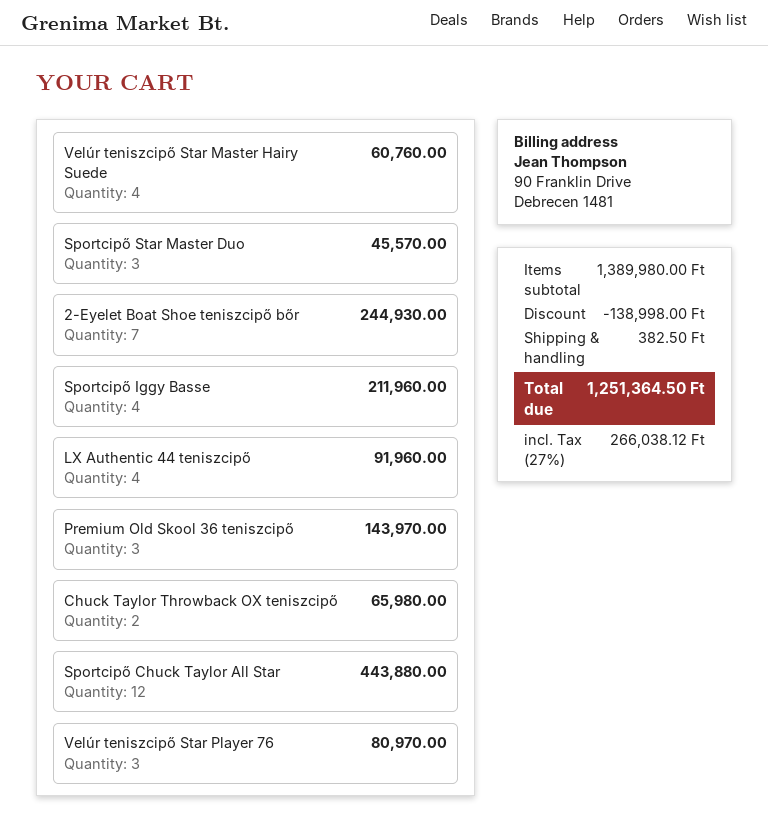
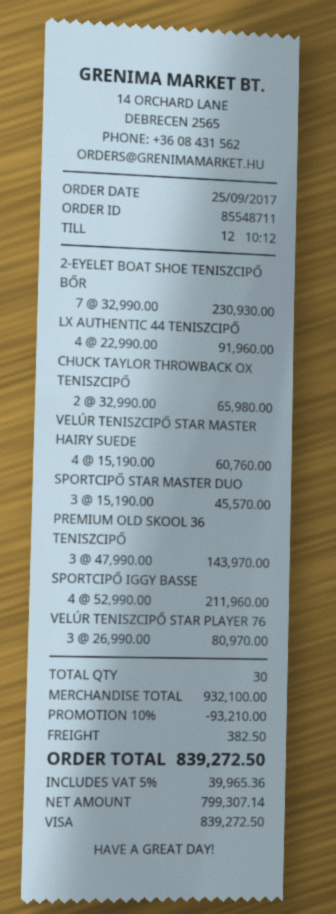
2-Eyelet Boat Shoe teniszcipő bőr: 7 for 244930.00 -> 7 for 230930.00
Sportcipő Chuck Taylor All Star: 12 for 443880.00 -> none
subtotal: 1389980.00 -> 932100.00
discount: 138998.00 -> 93210.00
tax: 27% = 266038.12 -> 5% = 39965.36
total: 1251364.50 -> 839272.50

